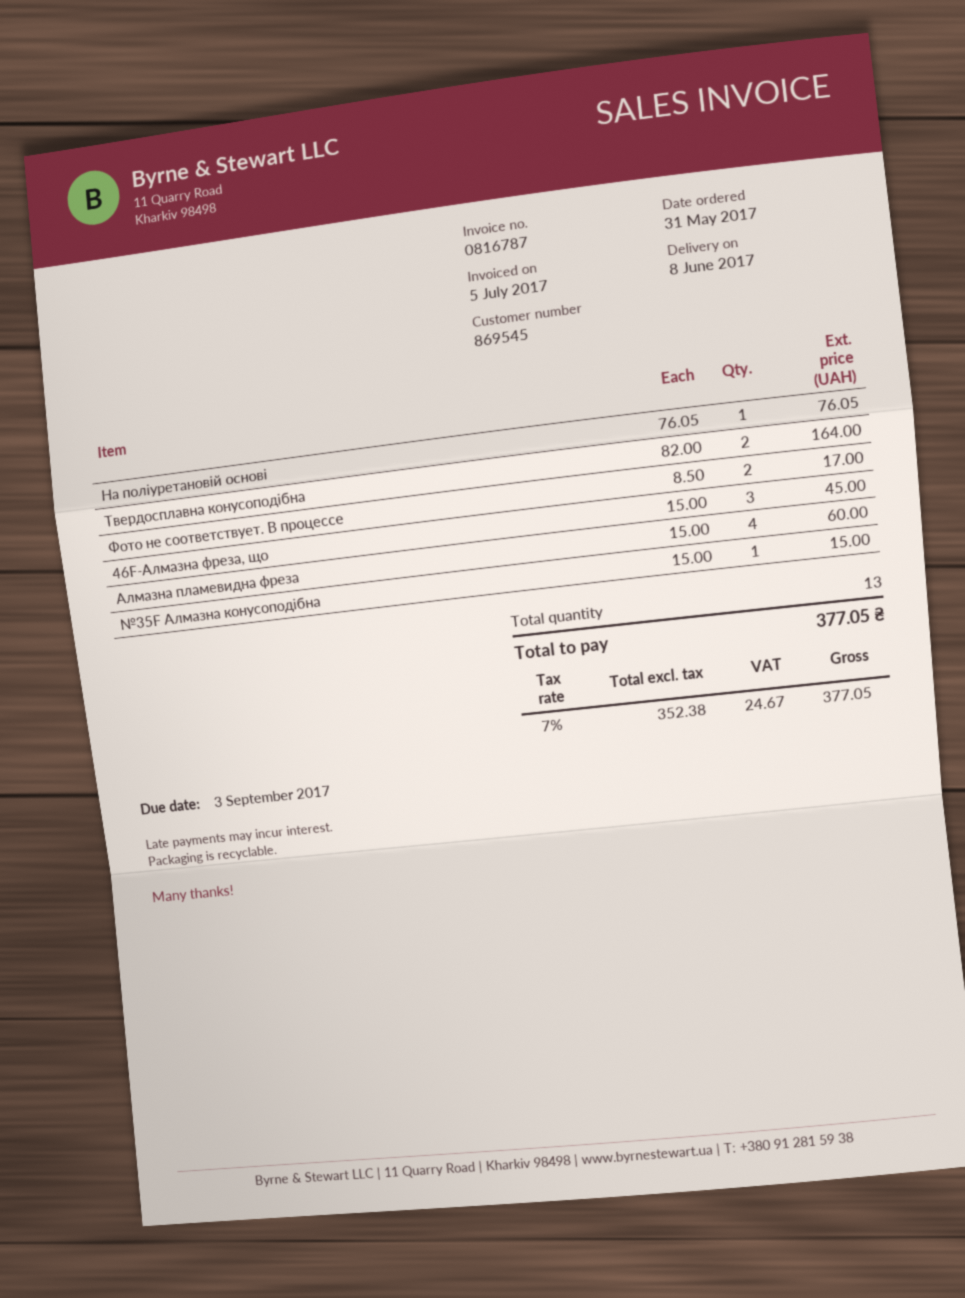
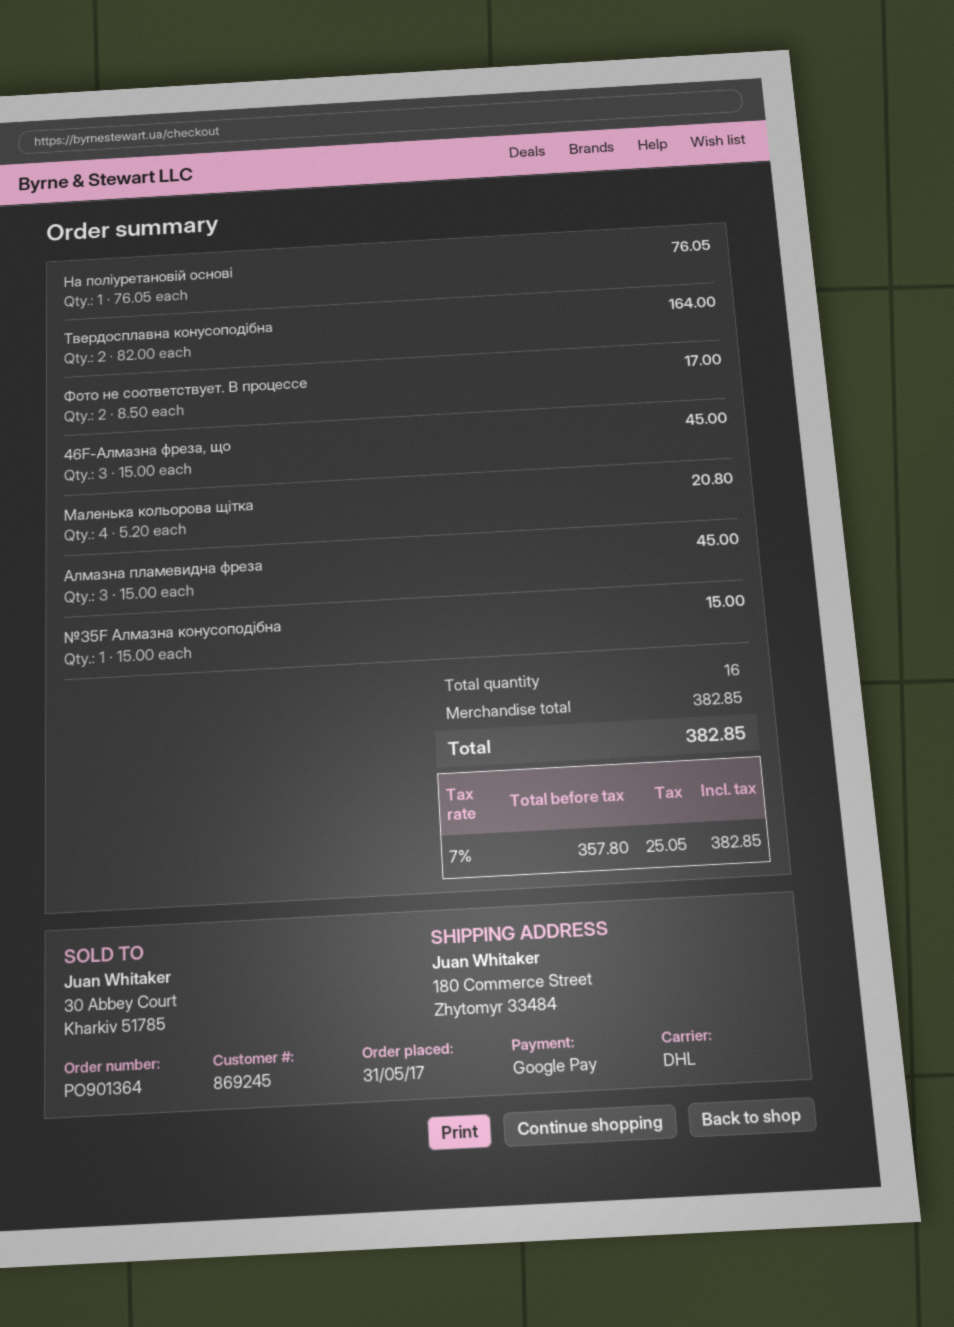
customer number: 869545 -> 869245
Алмазна пламевидна фреза: 4 x 15.00 = 60.00 -> 3 x 15.00 = 45.00
Маленька кольорова щітка: none -> 4 x 5.20 = 20.80
total quantity: 13 -> 16
net: 352.38 -> 357.80
tax: 7% = 24.67 -> 7% = 25.05
total: 377.05 -> 382.85

